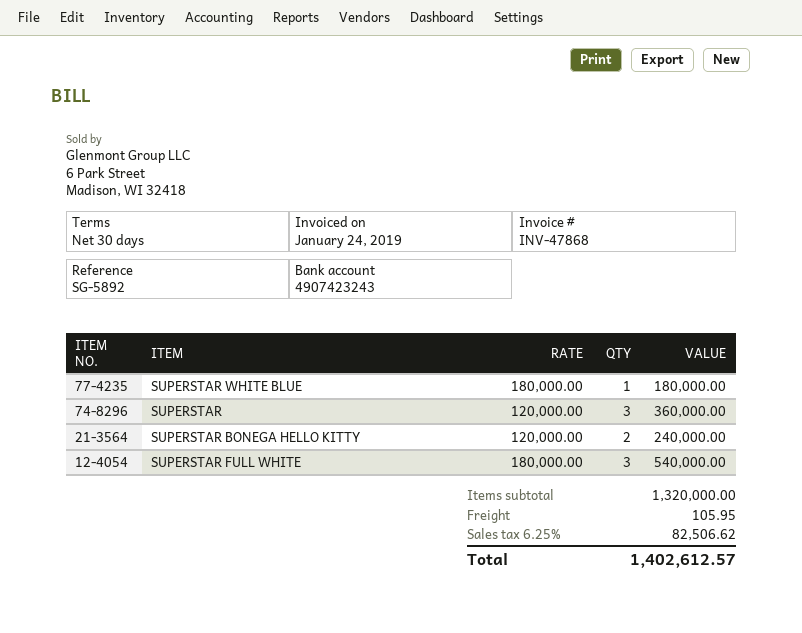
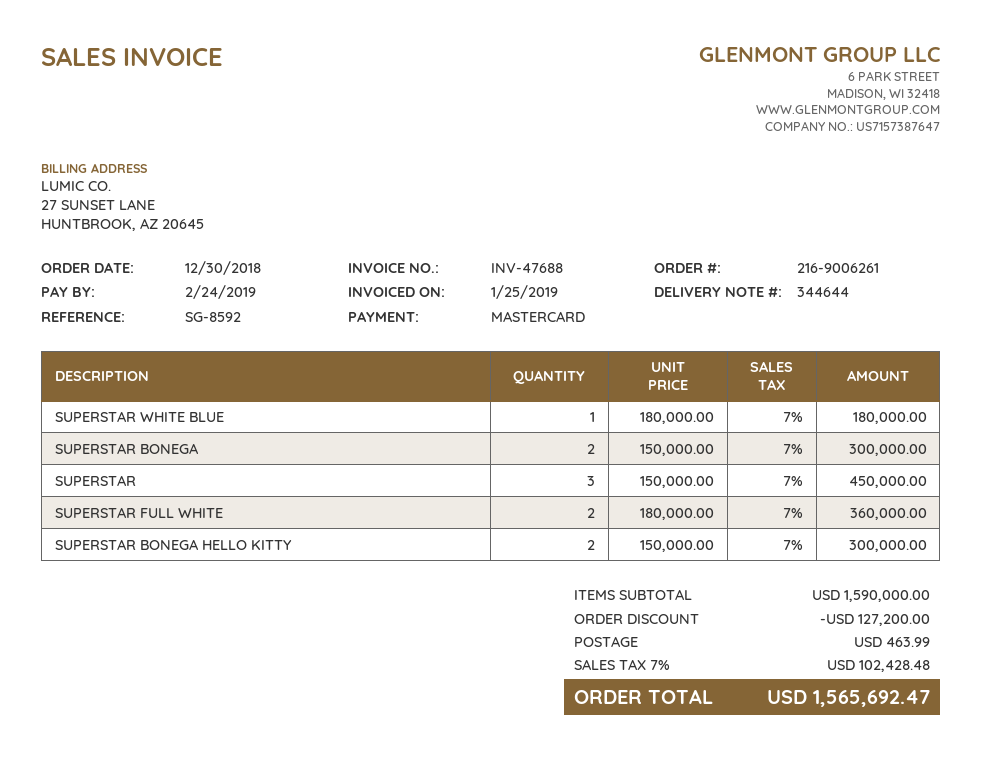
invoice number: INV-47868 -> INV-47688
invoice date: 2019-01-24 -> 2019-01-25
reference: SG-5892 -> SG-8592
SUPERSTAR: 3 x 120000.00 = 360000.00 -> 3 x 150000.00 = 450000.00
SUPERSTAR BONEGA HELLO KITTY: 2 x 120000.00 = 240000.00 -> 2 x 150000.00 = 300000.00
SUPERSTAR FULL WHITE: 3 x 180000.00 = 540000.00 -> 2 x 180000.00 = 360000.00
SUPERSTAR BONEGA: none -> 2 x 150000.00 = 300000.00
subtotal: 1320000.00 -> 1590000.00
discount: none -> 127200.00
shipping: 105.95 -> 463.99
tax: 6.25% = 82506.62 -> 7% = 102428.48
total: 1402612.57 -> 1565692.47

